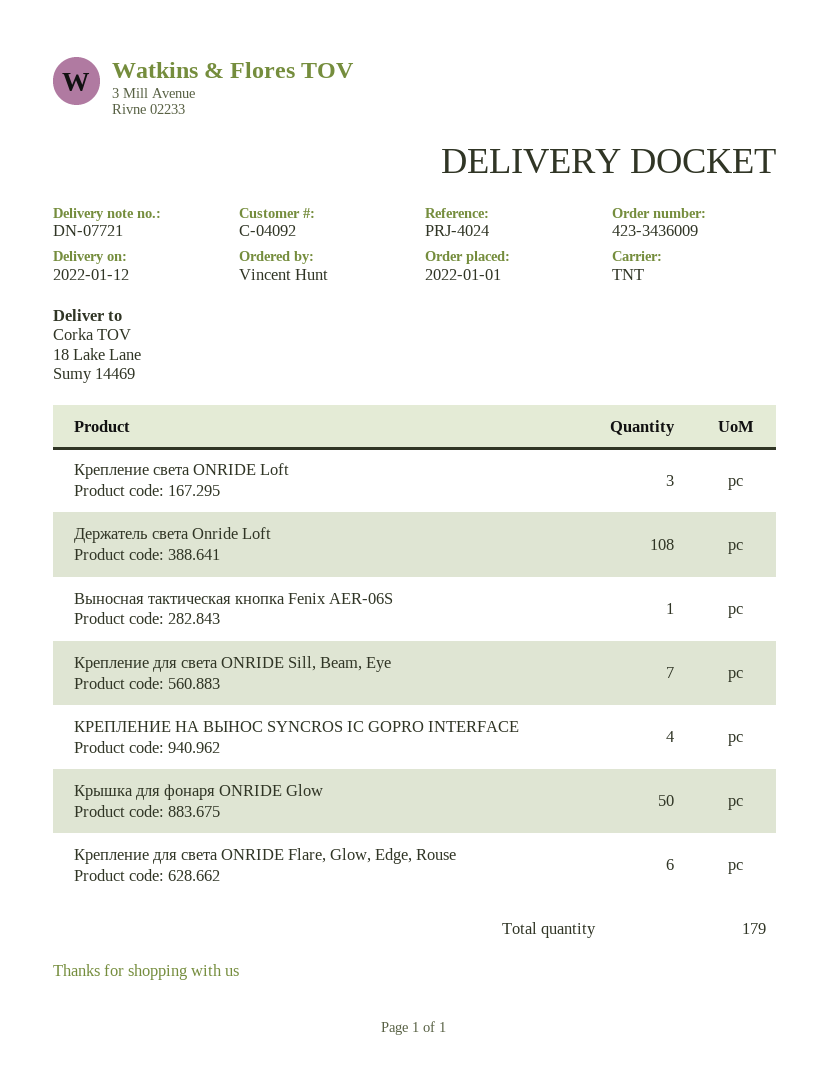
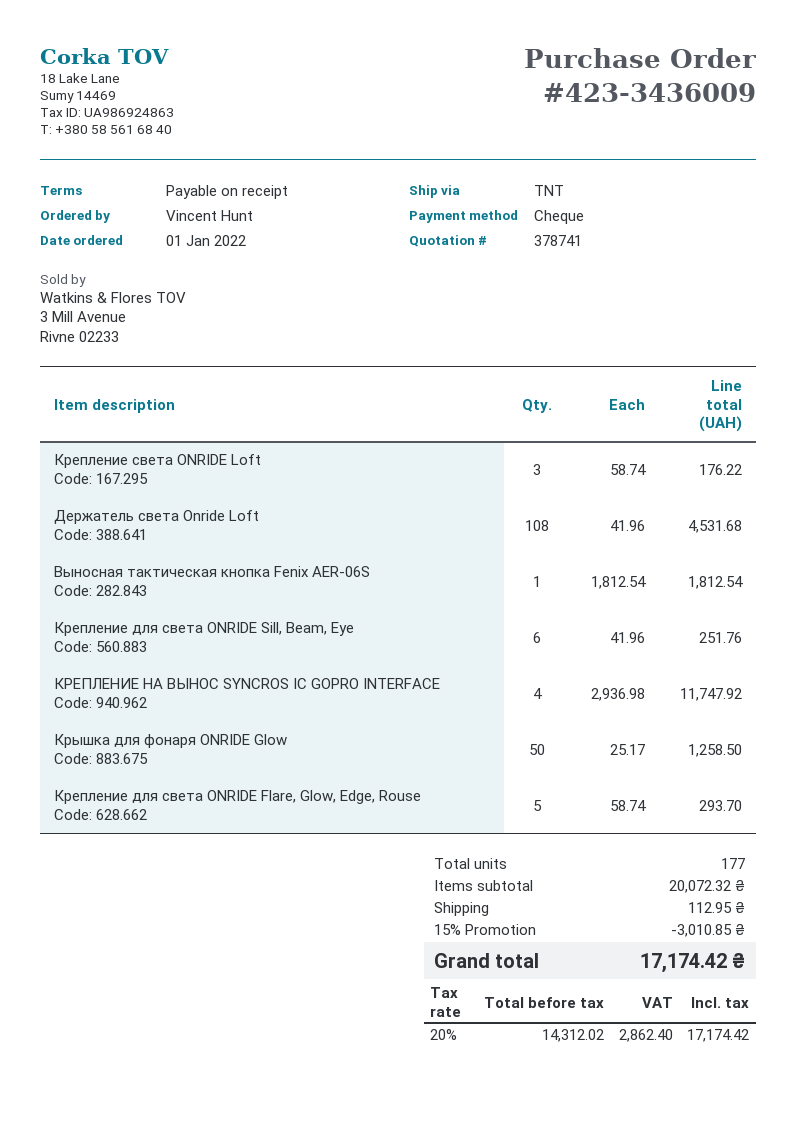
Крепление для света ONRIDE Sill, Beam, Eye: 7 -> 6
Крепление для света ONRIDE Flare, Glow, Edge, Rouse: 6 -> 5
total quantity: 179 -> 177

